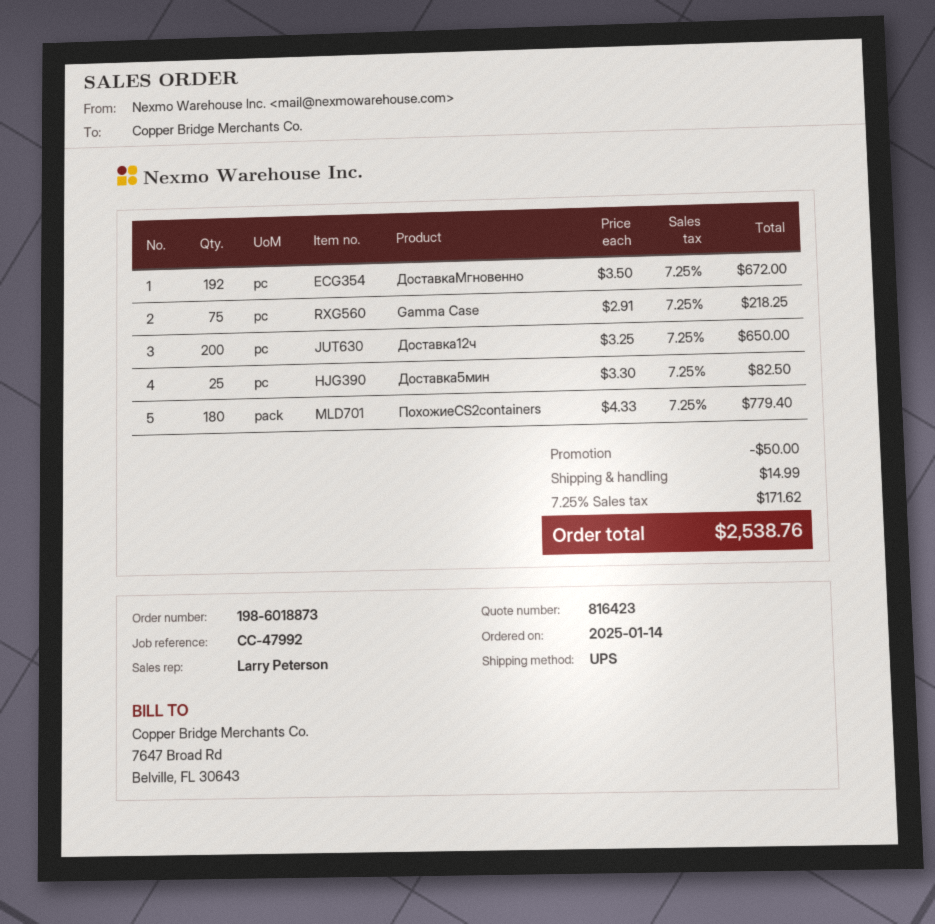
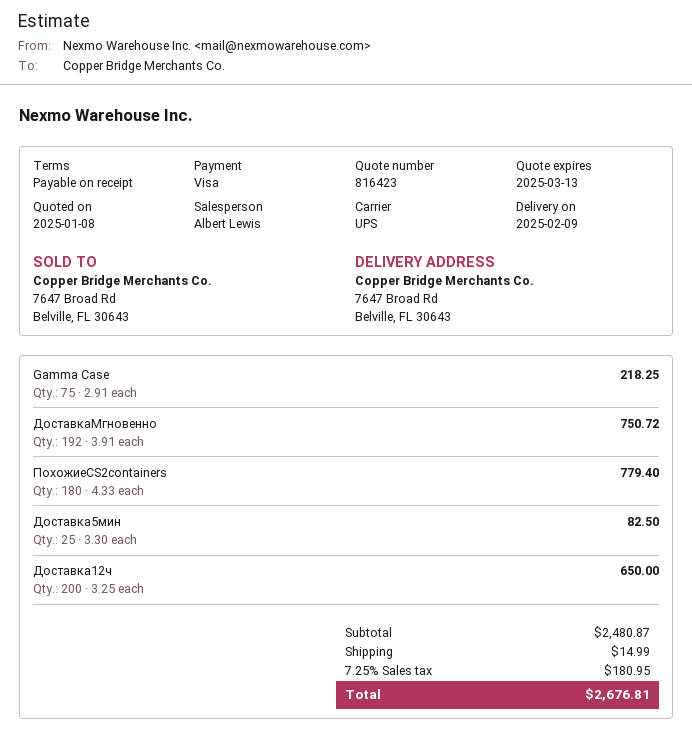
sales rep: Larry Peterson -> Albert Lewis
ДоставкаМгновенно: 192 x 3.50 = 672.00 -> 192 x 3.91 = 750.72
discount: 50.00 -> none
tax: 7.25% = 171.62 -> 7.25% = 180.95
total: 2538.76 -> 2676.81

